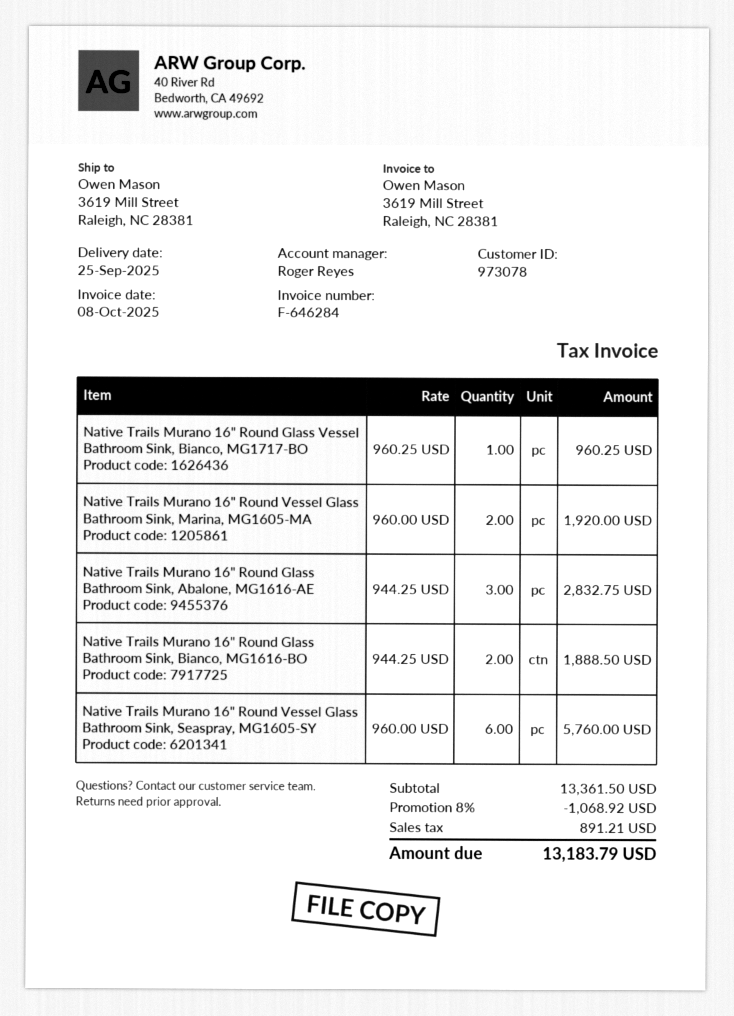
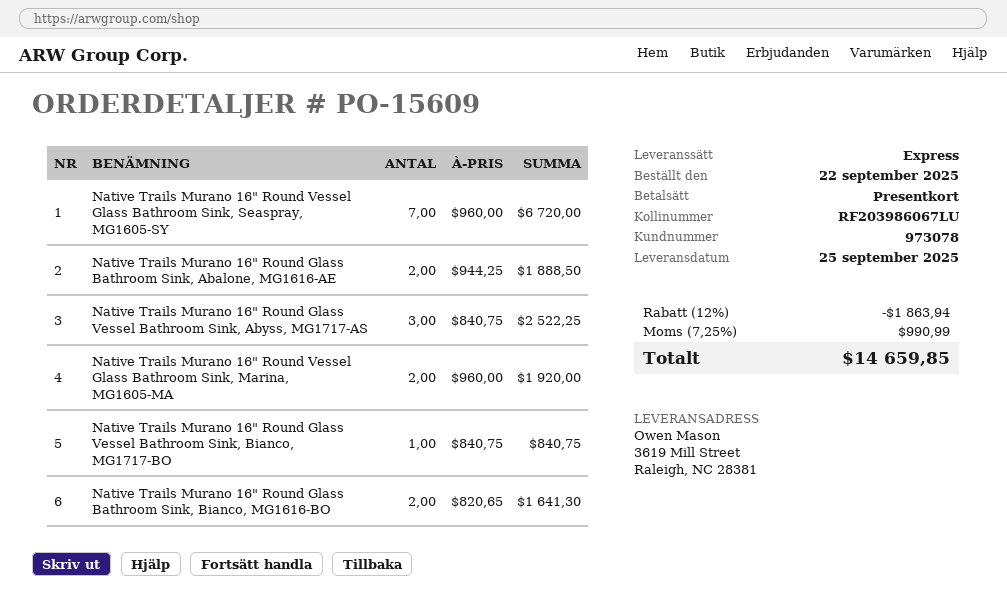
Native Trails Murano 16" Round Glass Vessel Bathroom Sink, Bianco, MG1717-BO: 1 x 960.25 = 960.25 -> 1 x 840.75 = 840.75
Native Trails Murano 16" Round Glass Bathroom Sink, Abalone, MG1616-AE: 3 x 944.25 = 2832.75 -> 2 x 944.25 = 1888.50
Native Trails Murano 16" Round Glass Bathroom Sink, Bianco, MG1616-BO: 2 x 944.25 = 1888.50 -> 2 x 820.65 = 1641.30
Native Trails Murano 16" Round Vessel Glass Bathroom Sink, Seaspray, MG1605-SY: 6 x 960.00 = 5760.00 -> 7 x 960.00 = 6720.00
Native Trails Murano 16" Round Glass Vessel Bathroom Sink, Abyss, MG1717-AS: none -> 3 x 840.75 = 2522.25
discount: 8% = 1068.92 -> 12% = 1863.94
tax: 891.21 -> 990.99
total: 13183.79 -> 14659.85

